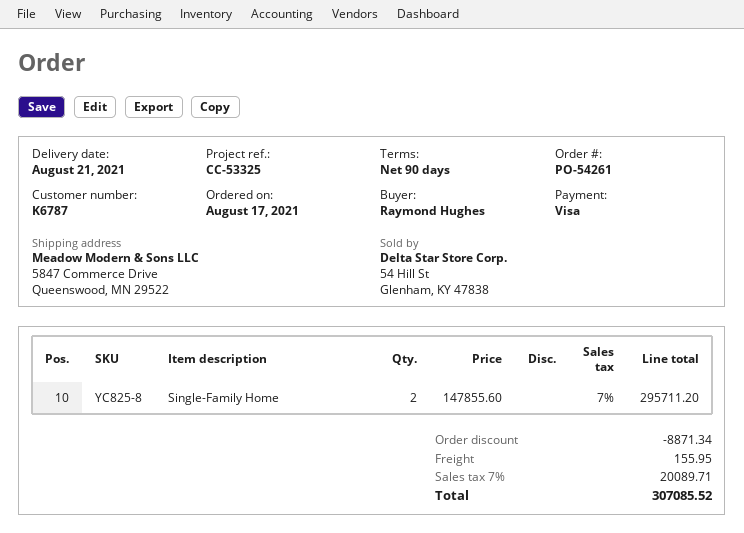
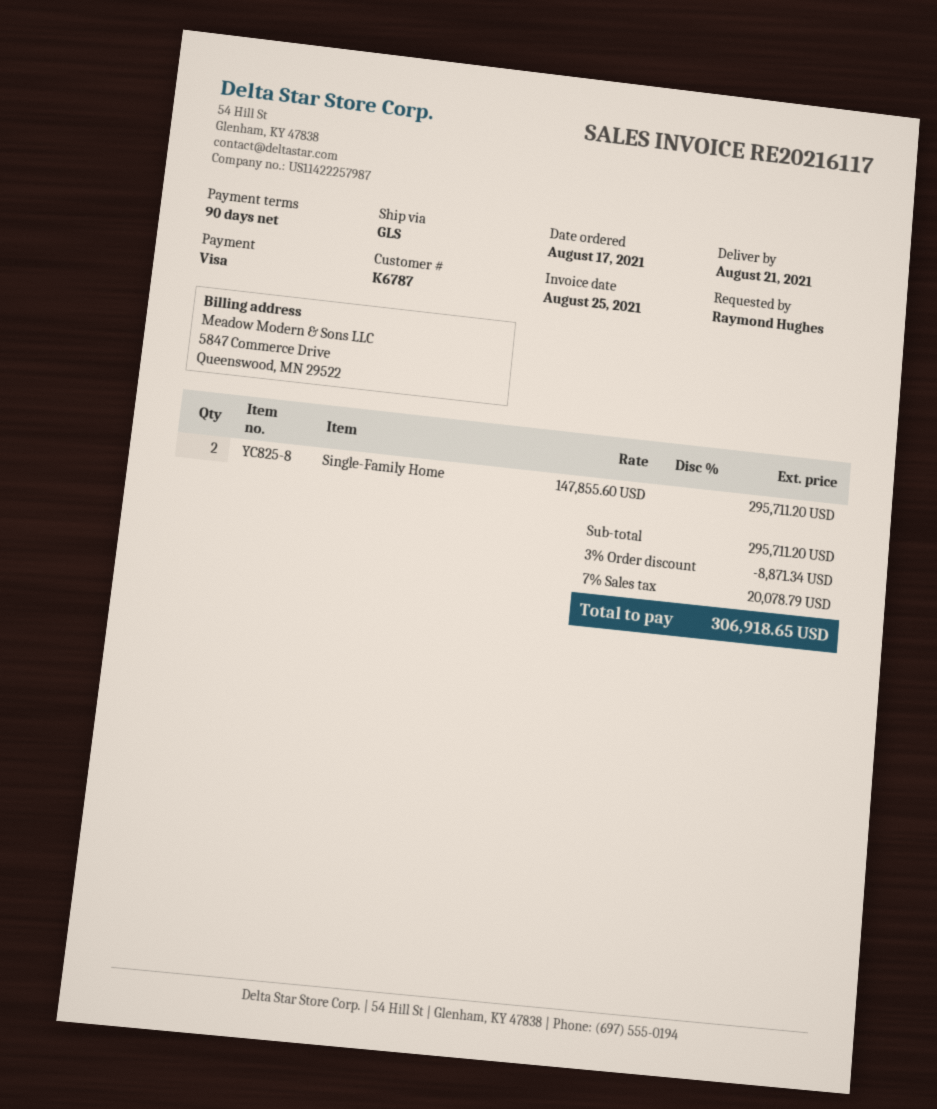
shipping: 155.95 -> none
tax: 7% = 20089.71 -> 7% = 20078.79
total: 307085.52 -> 306918.65

